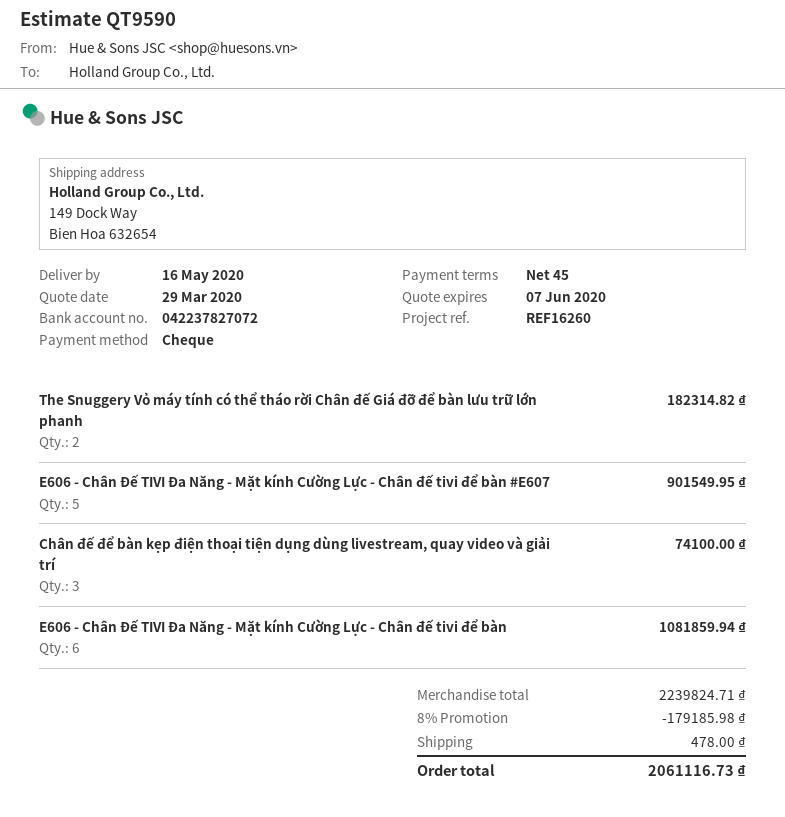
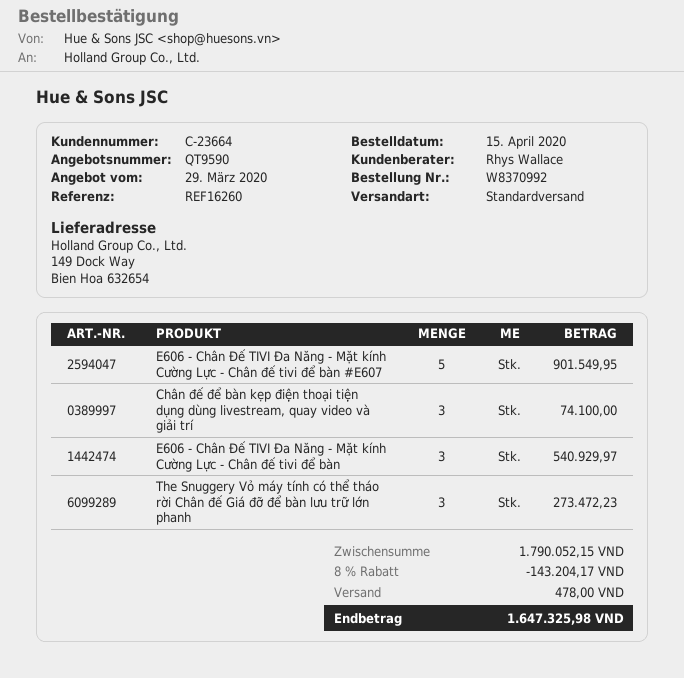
The Snuggery Vỏ máy tính có thể tháo rời Chân đế Giá đỡ để bàn lưu trữ lớn phanh: 2 for 182314.82 -> 3 for 273472.23
E606 - Chân Đế TIVI Đa Năng - Mặt kính Cường Lực - Chân đế tivi để bàn: 6 for 1081859.94 -> 3 for 540929.97
subtotal: 2239824.71 -> 1790052.15
discount: 8% = 179185.98 -> 8% = 143204.17
total: 2061116.73 -> 1647325.98

